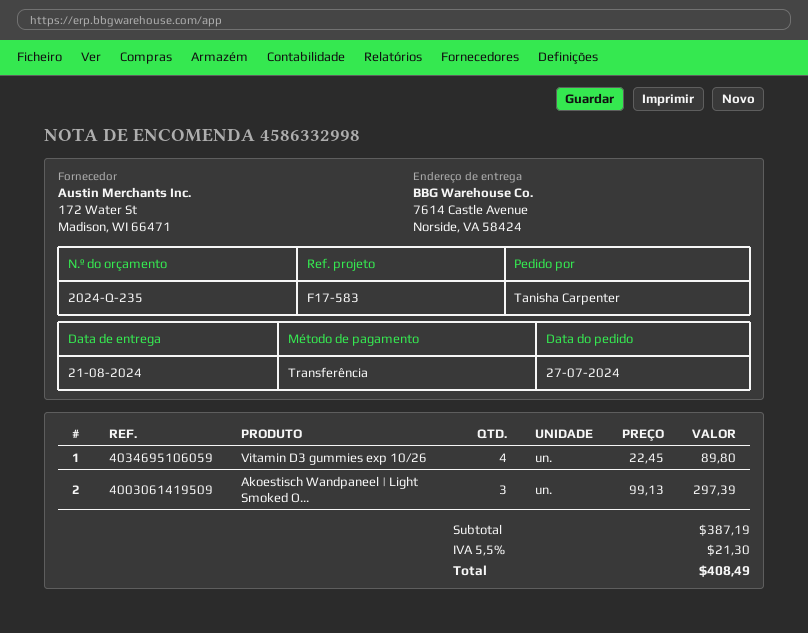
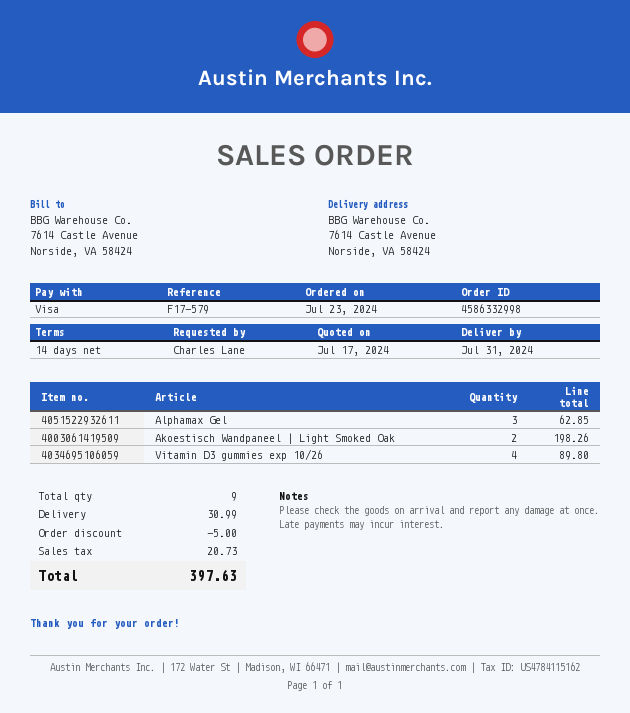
order date: 2024-07-27 -> 2024-07-23
delivery date: 2024-08-21 -> 2024-07-31
reference: F17-583 -> F17-579
ordered by: Tanisha Carpenter -> Charles Lane
payment method: bank transfer -> Visa
Akoestisch Wandpaneel | Light Smoked O...: 3 for 297.39 -> 2 for 198.26
Alphamax Gel: none -> 3 for 62.85
discount: none -> 5.00
shipping: none -> 30.99
tax: 21.30 -> 20.73
total: 408.49 -> 397.63

